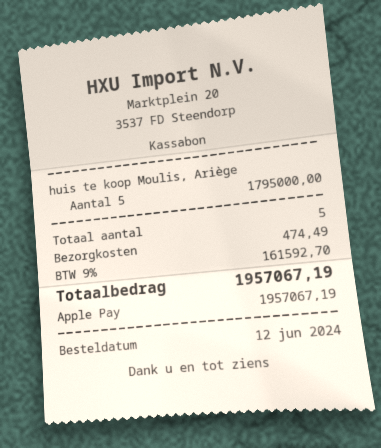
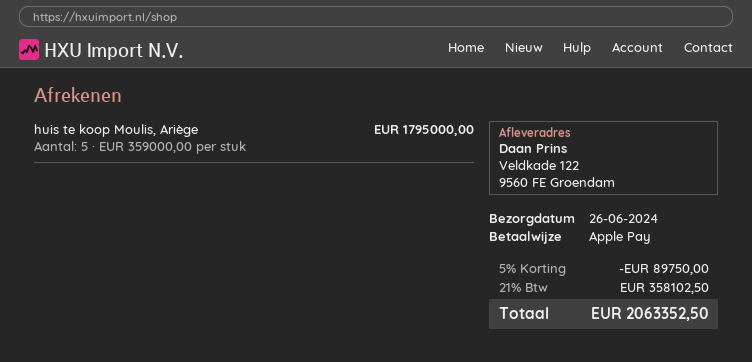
discount: none -> 5% = 89750.00
shipping: 474.49 -> none
tax: 9% = 161592.70 -> 21% = 358102.50
total: 1957067.19 -> 2063352.50

